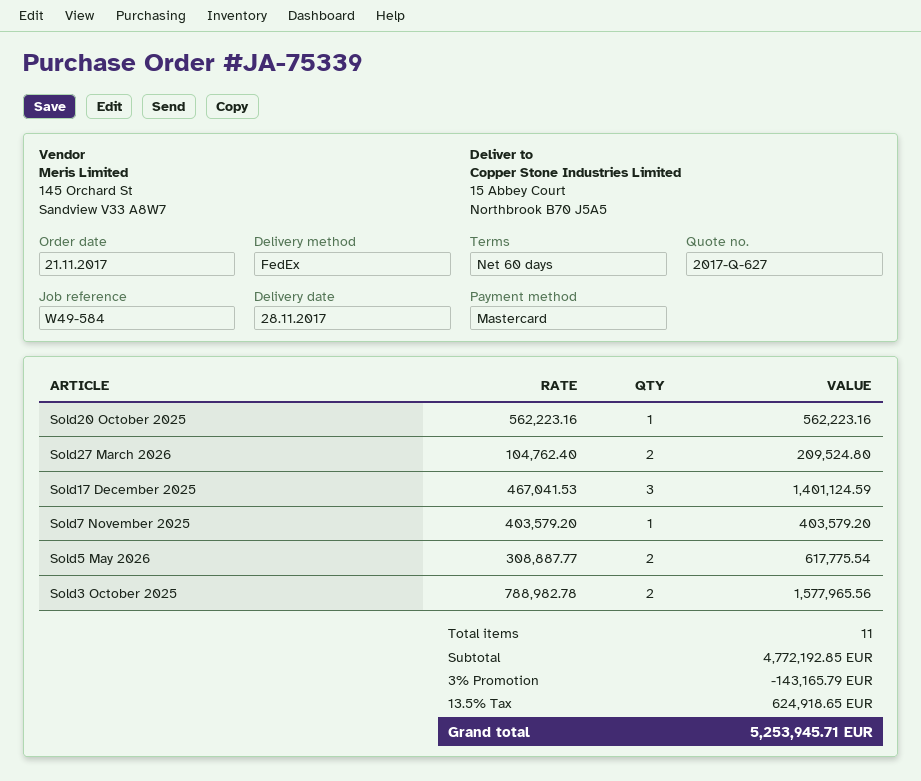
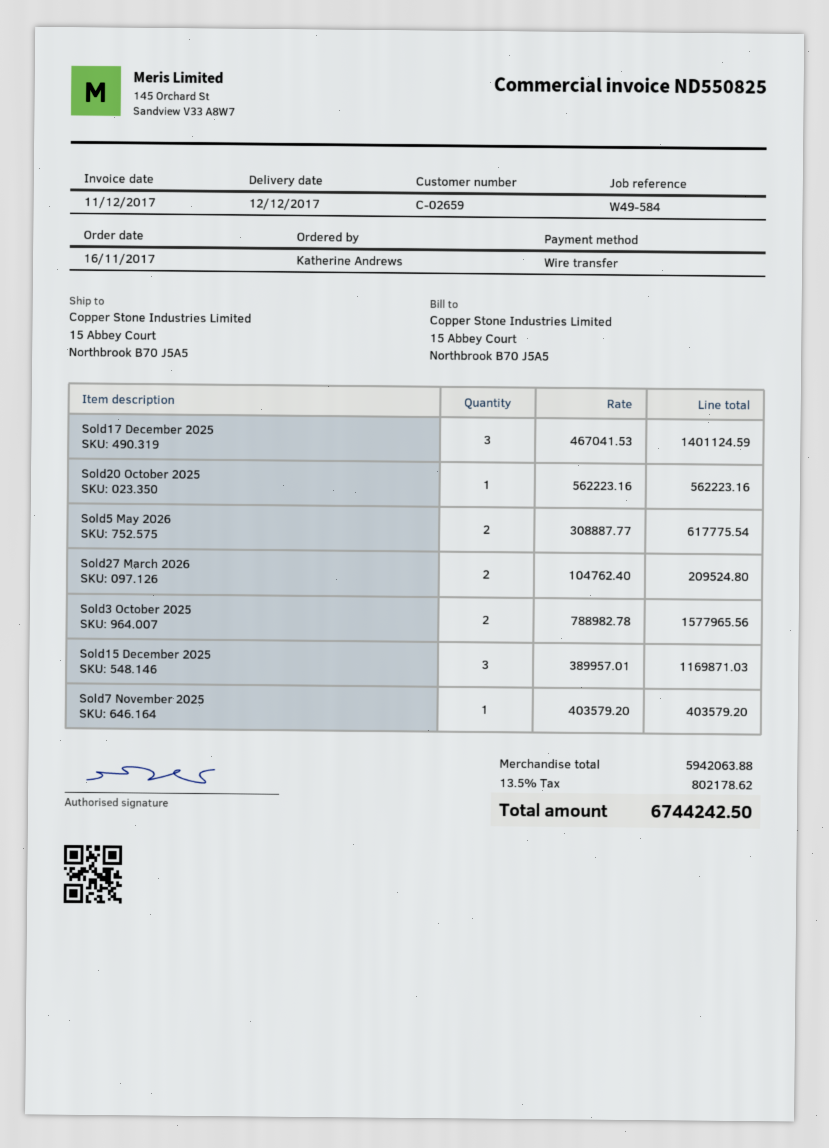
order date: 2017-11-21 -> 2017-11-16
delivery date: 2017-11-28 -> 2017-12-12
payment method: Mastercard -> bank transfer
Sold15 December 2025: none -> 3 x 389957.01 = 1169871.03
subtotal: 4772192.85 -> 5942063.88
discount: 3% = 143165.79 -> none
tax: 13.5% = 624918.65 -> 13.5% = 802178.62
total: 5253945.71 -> 6744242.50

